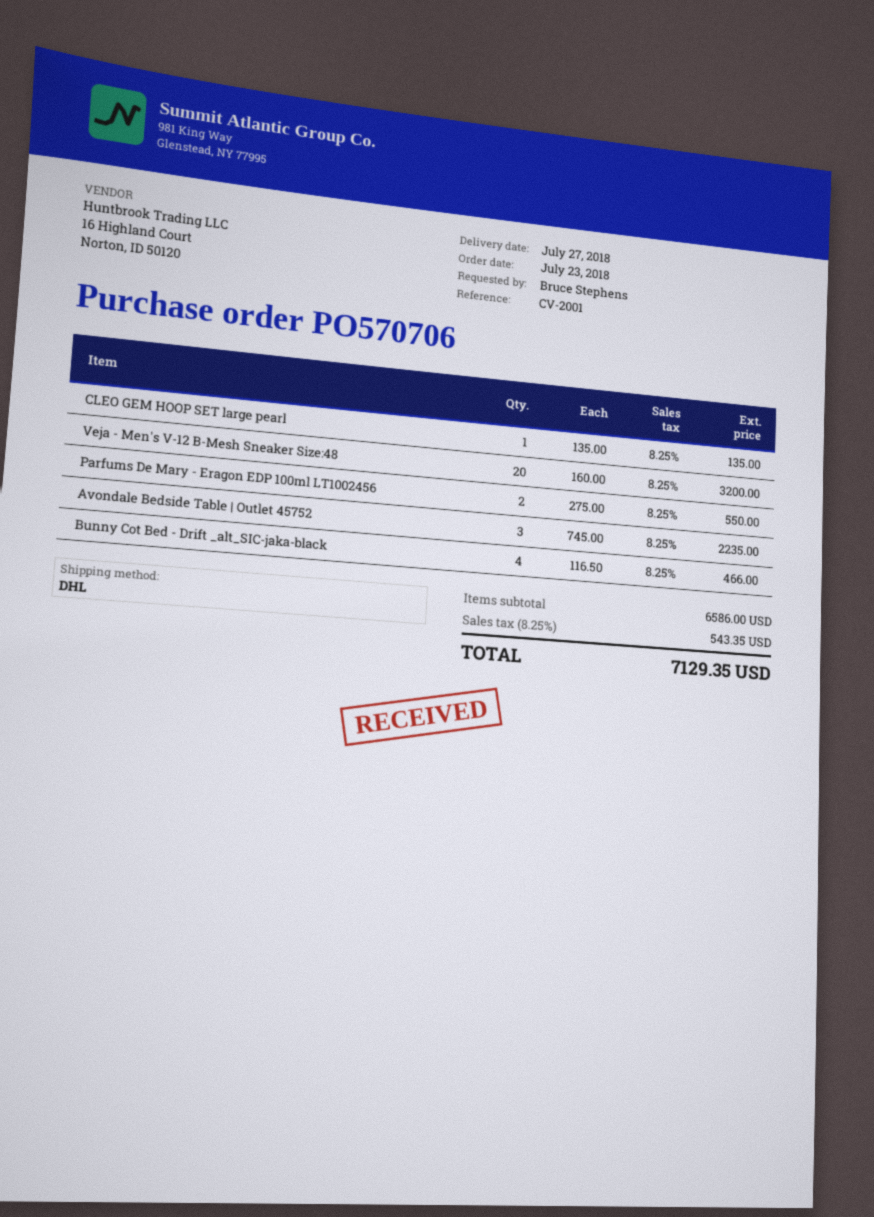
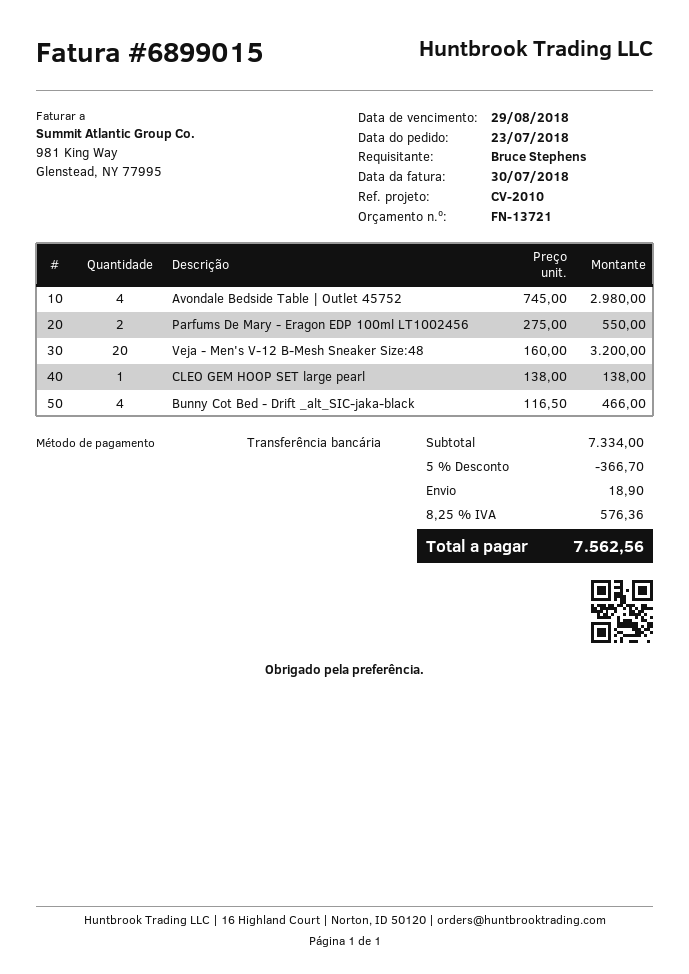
reference: CV-2001 -> CV-2010
CLEO GEM HOOP SET large pearl: 1 x 135.00 = 135.00 -> 1 x 138.00 = 138.00
Avondale Bedside Table | Outlet 45752: 3 x 745.00 = 2235.00 -> 4 x 745.00 = 2980.00
subtotal: 6586.00 -> 7334.00
discount: none -> 5% = 366.70
shipping: none -> 18.90
tax: 8.25% = 543.35 -> 8.25% = 576.36
total: 7129.35 -> 7562.56

